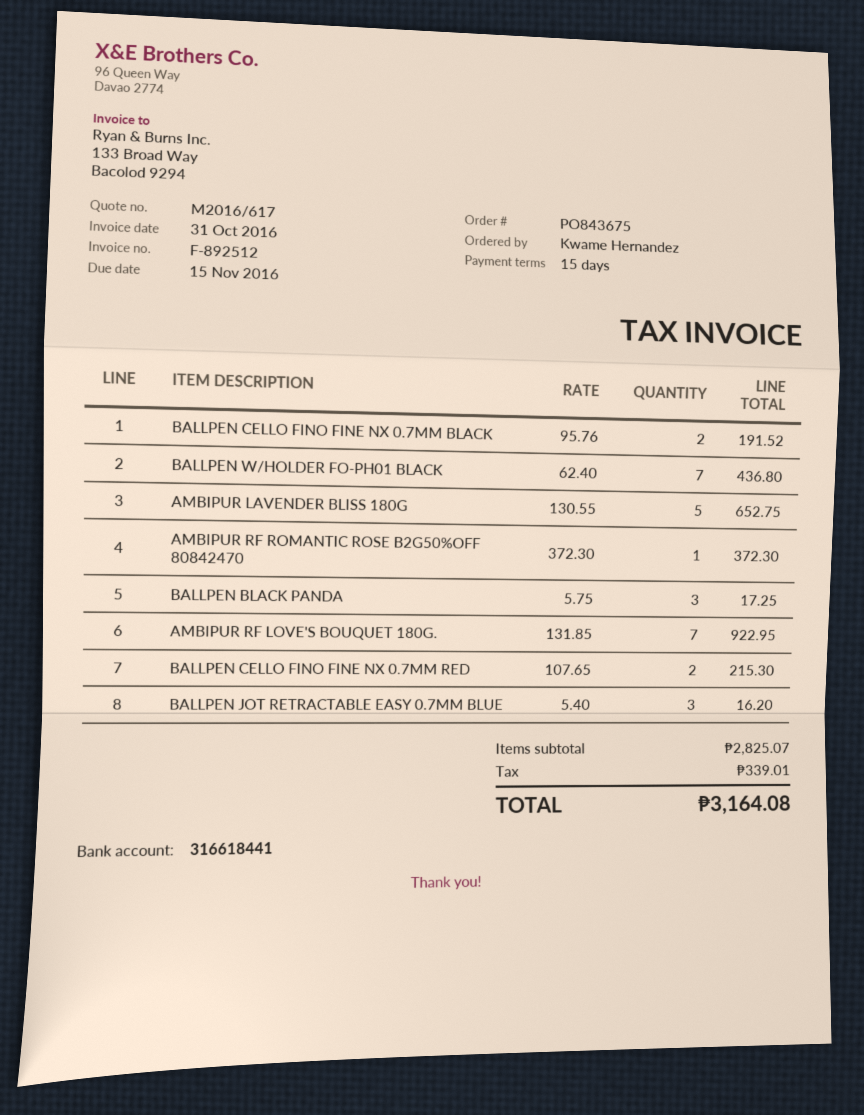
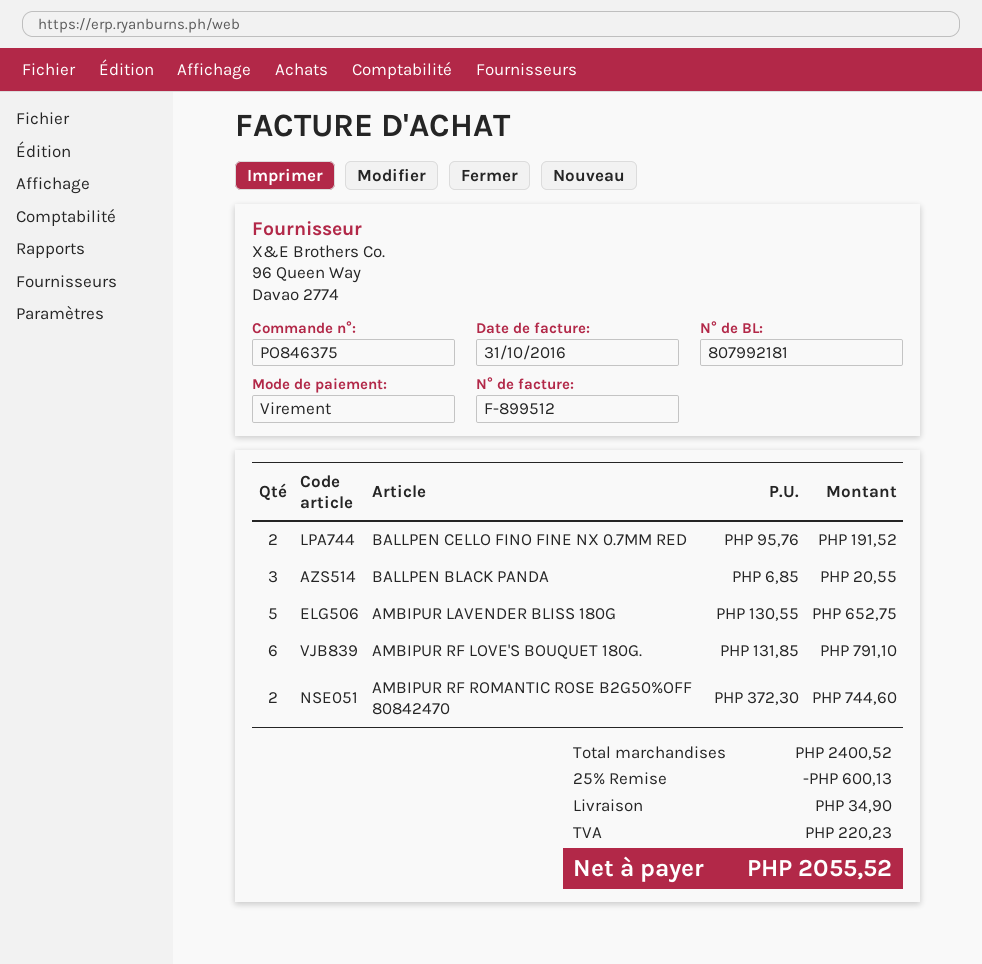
order number: PO843675 -> PO846375
invoice number: F-892512 -> F-899512
BALLPEN CELLO FINO FINE NX 0.7MM BLACK: 2 x 95.76 = 191.52 -> none
BALLPEN W/HOLDER FO-PH01 BLACK: 7 x 62.40 = 436.80 -> none
AMBIPUR RF ROMANTIC ROSE B2G50%OFF 80842470: 1 x 372.30 = 372.30 -> 2 x 372.30 = 744.60
BALLPEN BLACK PANDA: 3 x 5.75 = 17.25 -> 3 x 6.85 = 20.55
AMBIPUR RF LOVE'S BOUQUET 180G.: 7 x 131.85 = 922.95 -> 6 x 131.85 = 791.10
BALLPEN CELLO FINO FINE NX 0.7MM RED: 2 x 107.65 = 215.30 -> 2 x 95.76 = 191.52
BALLPEN JOT RETRACTABLE EASY 0.7MM BLUE: 3 x 5.40 = 16.20 -> none
subtotal: 2825.07 -> 2400.52
discount: none -> 25% = 600.13
shipping: none -> 34.90
tax: 339.01 -> 220.23
total: 3164.08 -> 2055.52

